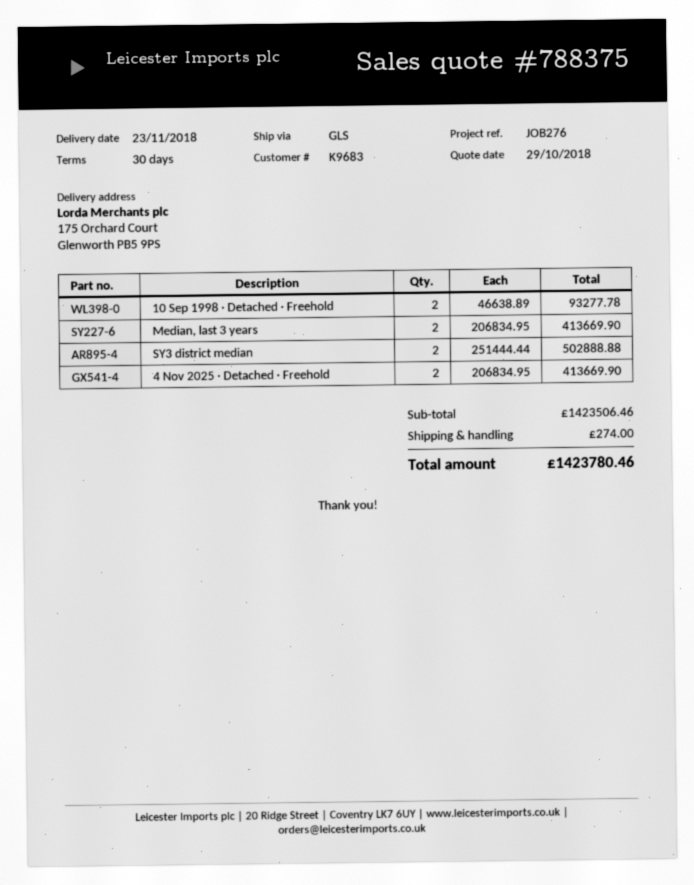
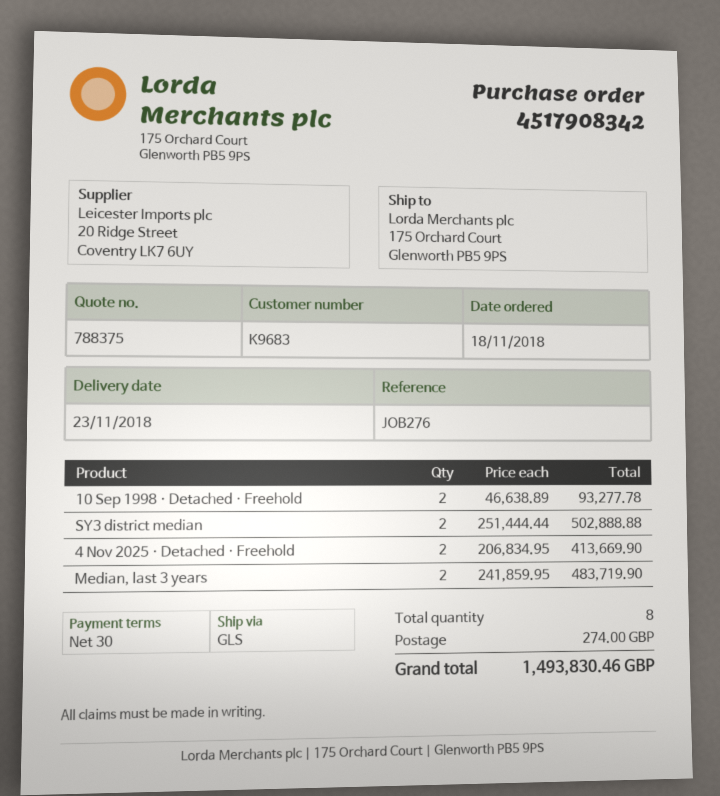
Median, last 3 years: 2 x 206834.95 = 413669.90 -> 2 x 241859.95 = 483719.90
total: 1423780.46 -> 1493830.46

